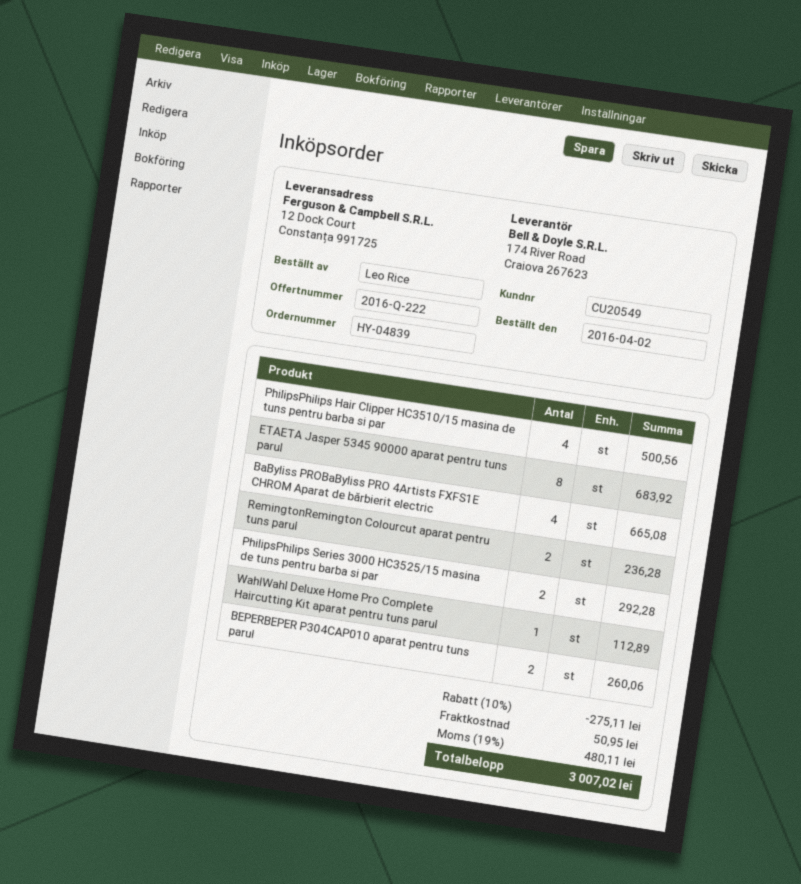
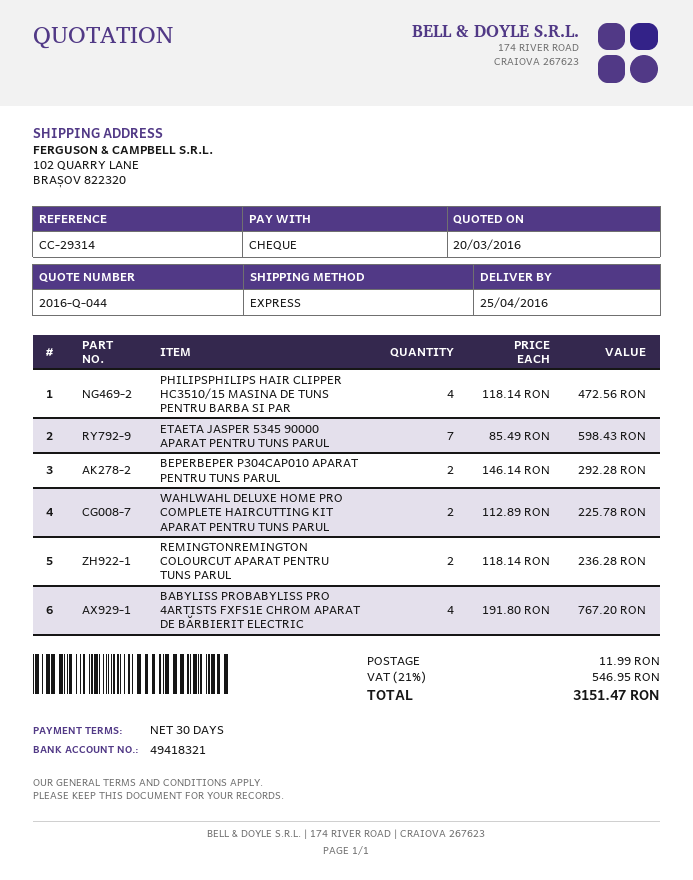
quote number: 2016-Q-222 -> 2016-Q-044
ship to: 12 Dock Court, Constanța 991725 -> 102 QUARRY LANE, BRAȘOV 822320
PhilipsPhilips Hair Clipper HC3510/15 masina de tuns pentru barba si par: 4 for 500.56 -> 4 for 472.56
ETAETA Jasper 5345 90000 aparat pentru tuns parul: 8 for 683.92 -> 7 for 598.43
BaByliss PROBaByliss PRO 4Artists FXFS1E CHROM Aparat de bărbierit electric: 4 for 665.08 -> 4 for 767.20
PhilipsPhilips Series 3000 HC3525/15 masina de tuns pentru barba si par: 2 for 292.28 -> none
WahlWahl Deluxe Home Pro Complete Haircutting Kit aparat pentru tuns parul: 1 for 112.89 -> 2 for 225.78
BEPERBEPER P304CAP010 aparat pentru tuns parul: 2 for 260.06 -> 2 for 292.28
discount: 10% = 275.11 -> none
shipping: 50.95 -> 11.99
tax: 19% = 480.11 -> 21% = 546.95
total: 3007.02 -> 3151.47

